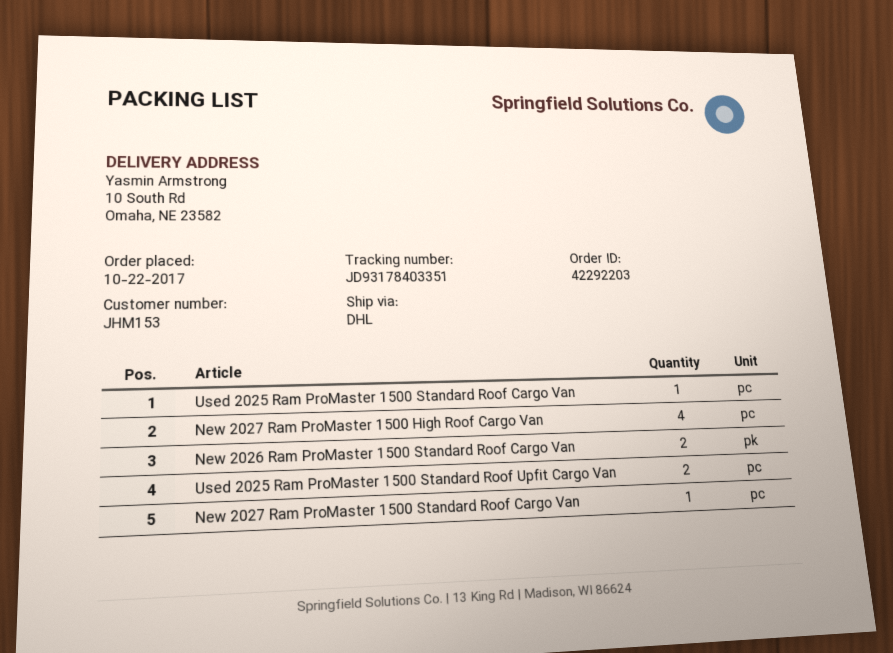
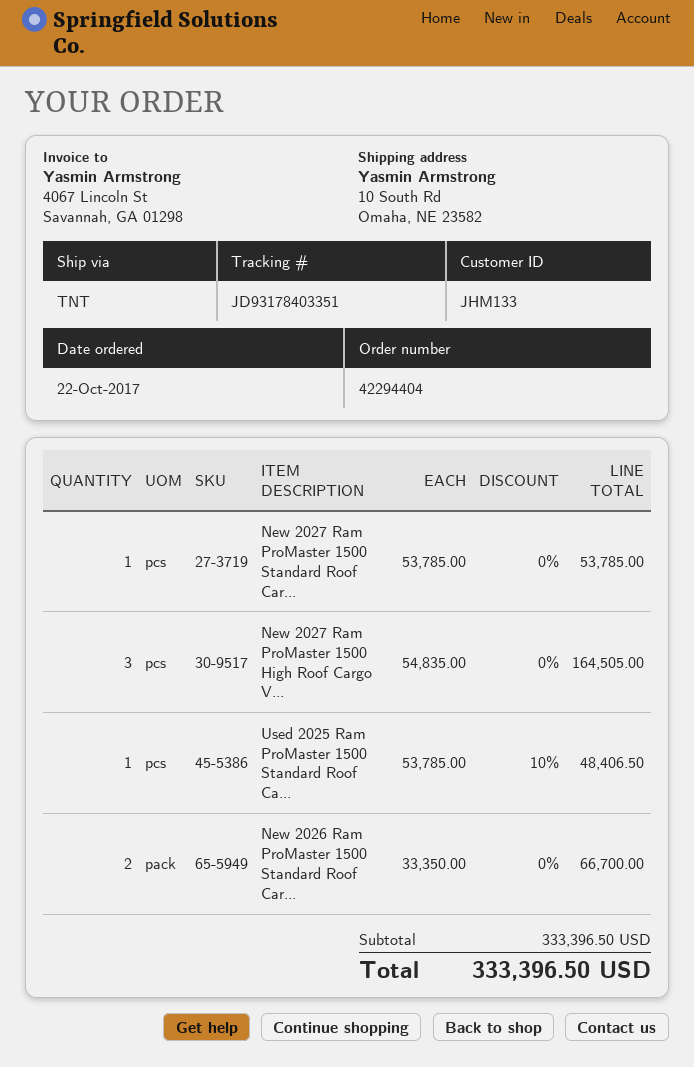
order number: 42292203 -> 42294404
customer number: JHM153 -> JHM133
shipping method: DHL -> TNT
New 2027 Ram ProMaster 1500 High Roof Cargo Van: 4 -> 3
Used 2025 Ram ProMaster 1500 Standard Roof Upfit Cargo Van: 2 -> none

